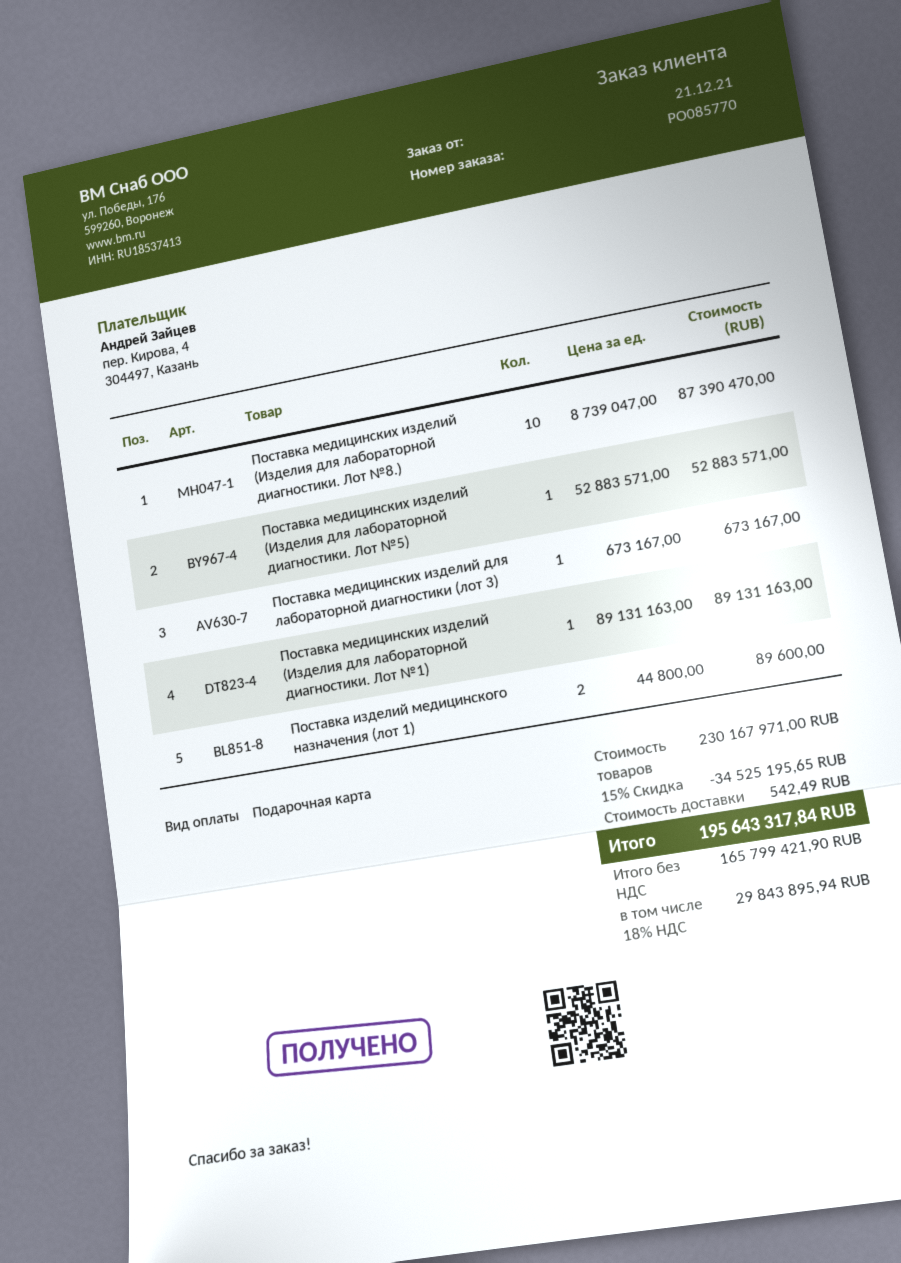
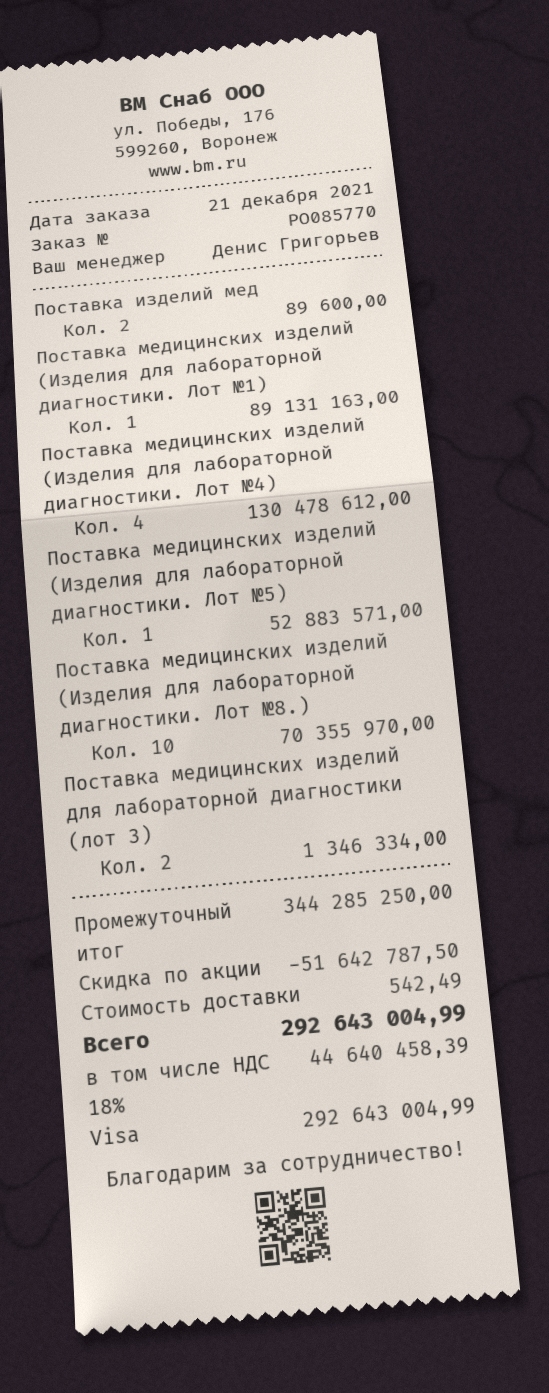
payment method: gift card -> Visa
Поставка медицинских изделий (Изделия для лабораторной диагностики. Лот №8.): 10 for 87390470.00 -> 10 for 70355970.00
Поставка медицинских изделий для лабораторной диагностики (лот 3): 1 for 673167.00 -> 2 for 1346334.00
Поставка медицинских изделий (Изделия для лабораторной диагностики. Лот №4): none -> 4 for 130478612.00
subtotal: 230167971.00 -> 344285250.00
discount: 34525195.65 -> 51642787.50
tax: 18% = 29843895.94 -> 18% = 44640458.39
total: 195643317.84 -> 292643004.99

